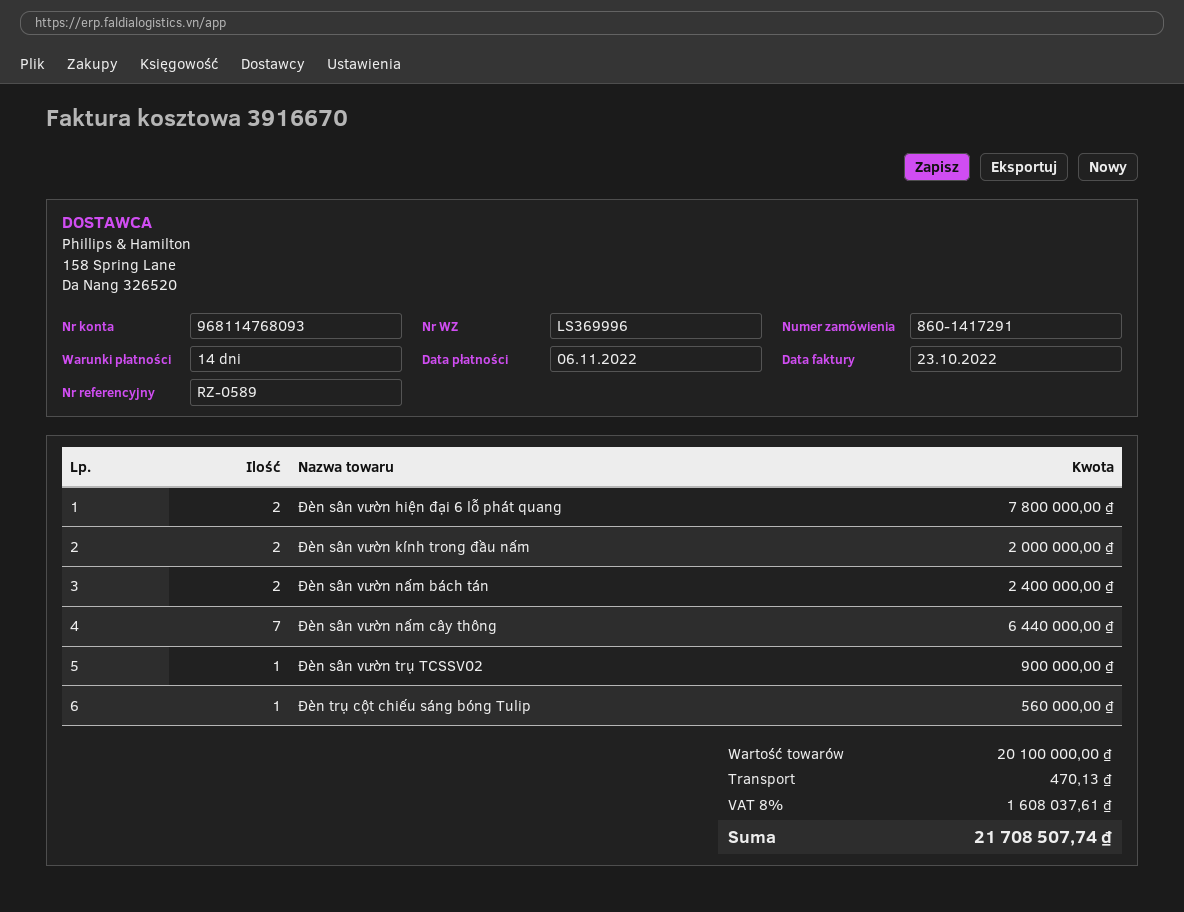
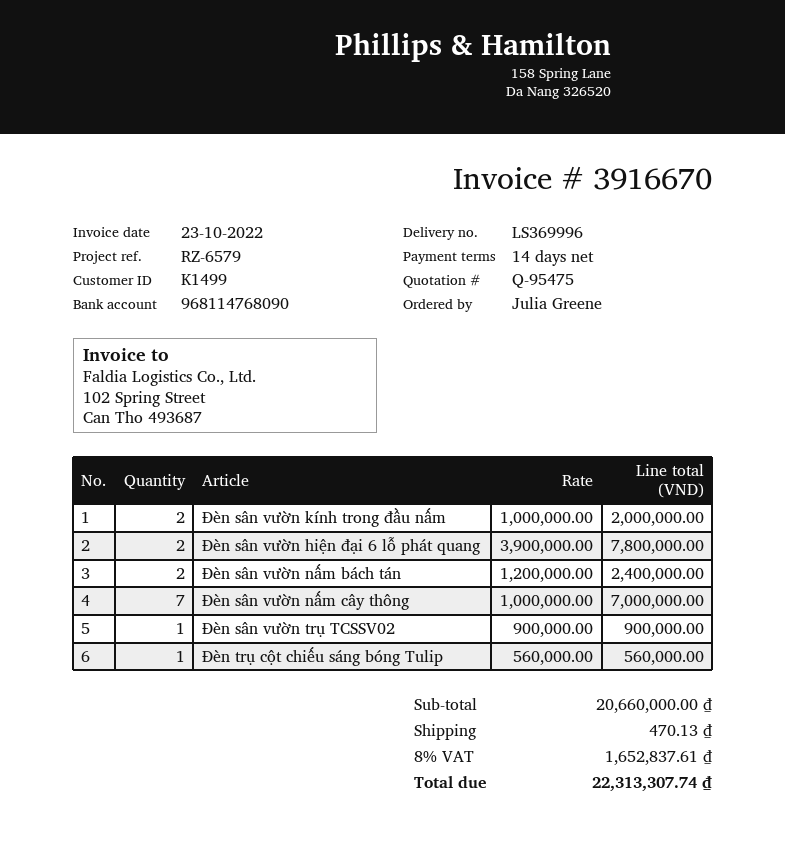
reference: RZ-0589 -> RZ-6579
bank account: 968114768093 -> 968114768090
Đèn sân vườn nấm cây thông: 7 for 6440000.00 -> 7 for 7000000.00
subtotal: 20100000.00 -> 20660000.00
tax: 8% = 1608037.61 -> 8% = 1652837.61
total: 21708507.74 -> 22313307.74

